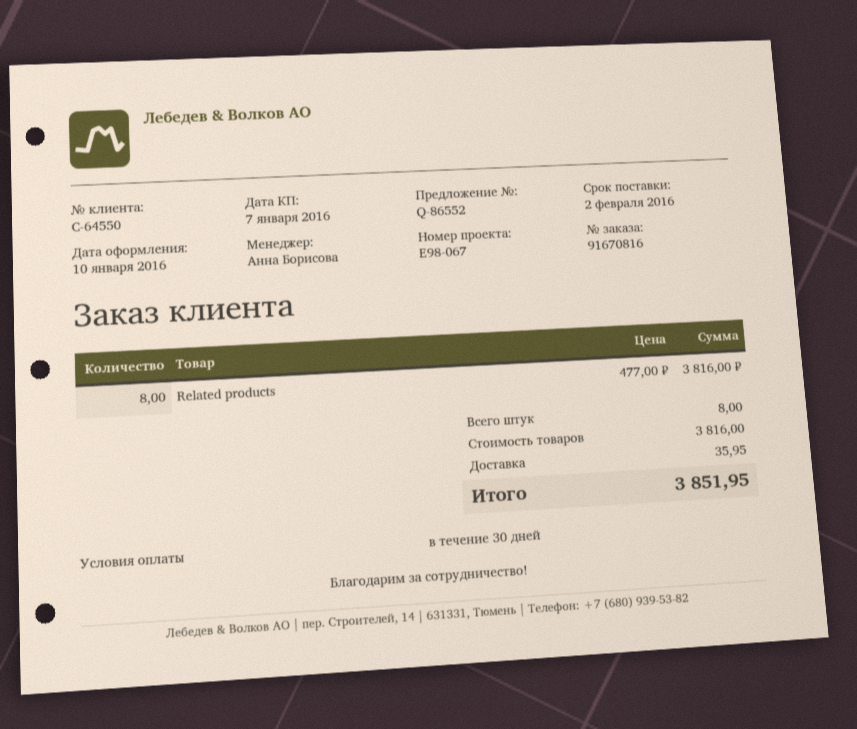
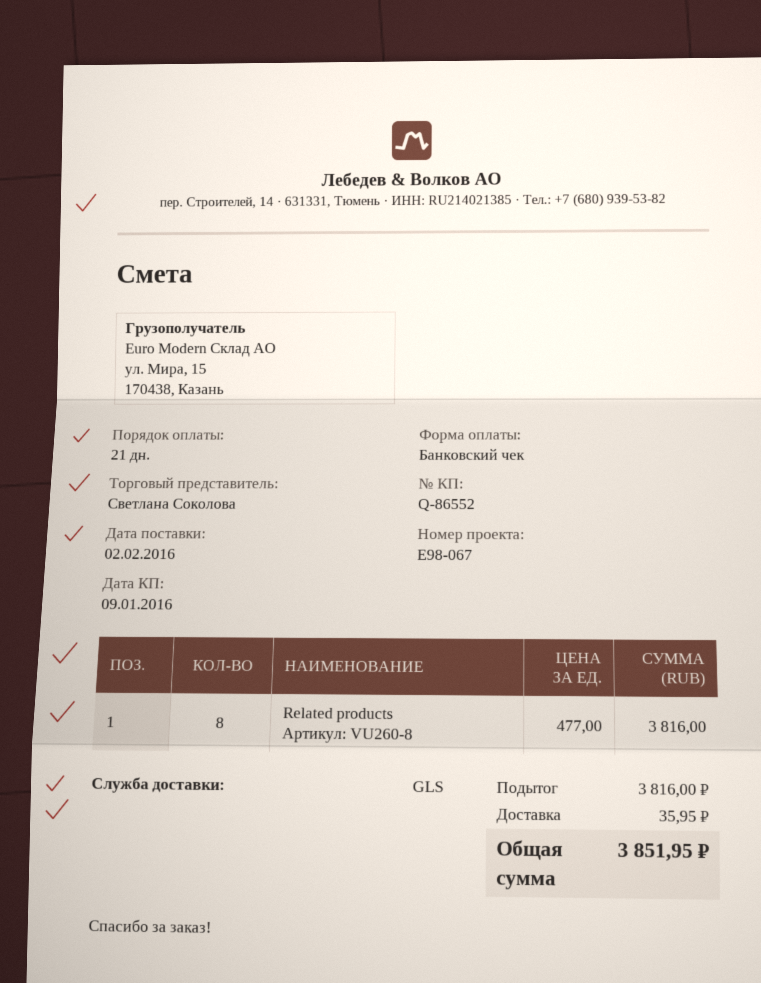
quote date: 2016-01-07 -> 2016-01-09
payment terms: 30 days -> 21 days
sales rep: Анна Борисова -> Светлана Соколова

